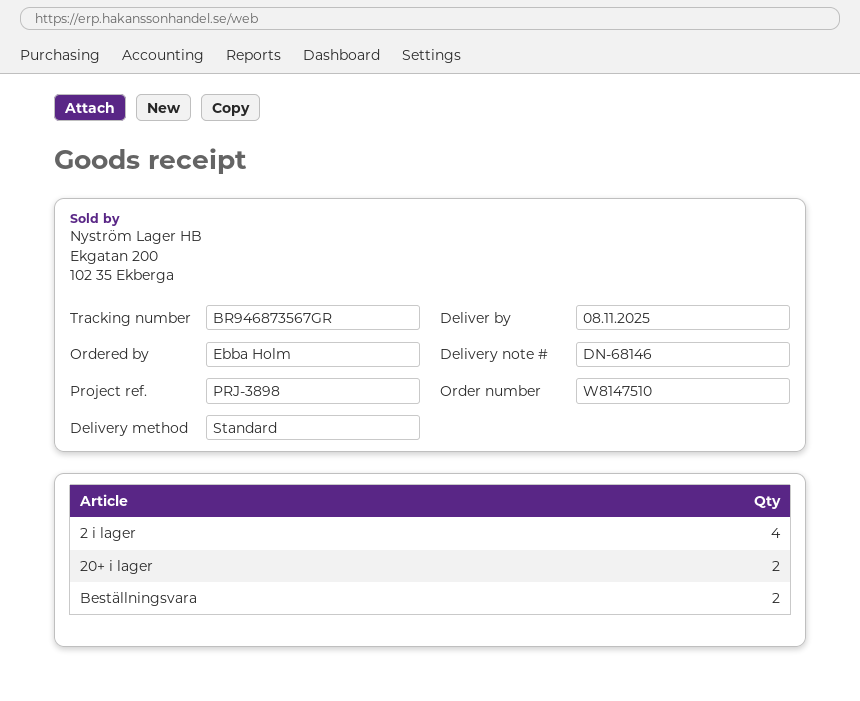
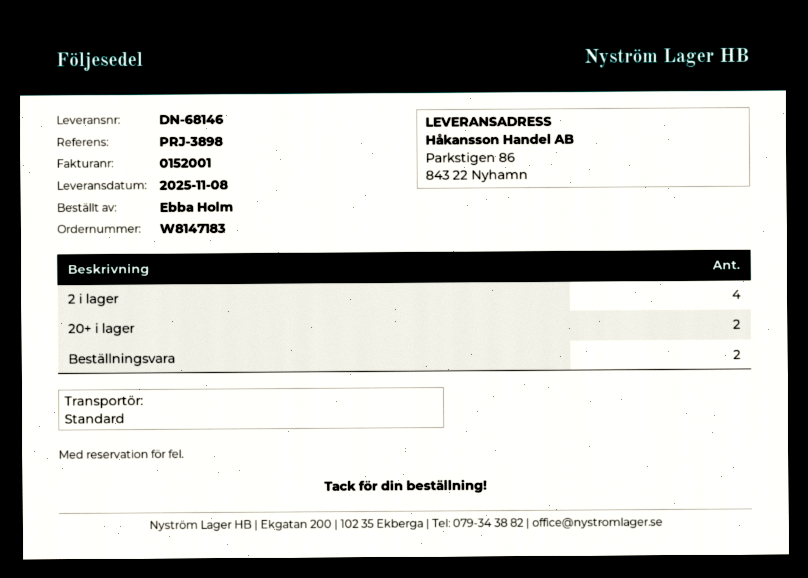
order number: W8147510 -> W8147183

